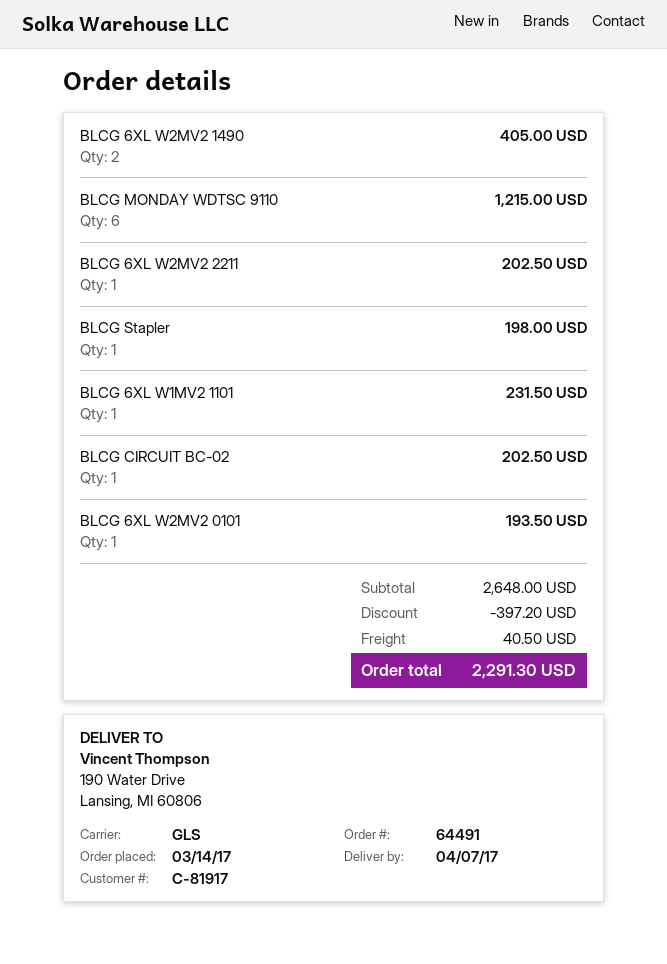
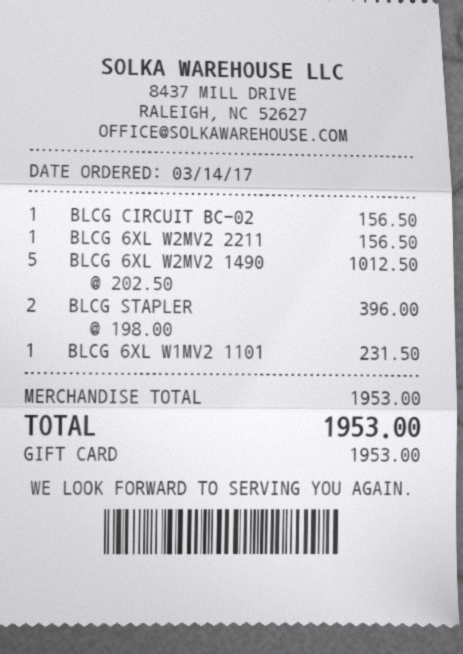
BLCG 6XL W2MV2 1490: 2 for 405.00 -> 5 for 1012.50
BLCG MONDAY WDTSC 9110: 6 for 1215.00 -> none
BLCG 6XL W2MV2 2211: 1 for 202.50 -> 1 for 156.50
BLCG Stapler: 1 for 198.00 -> 2 for 396.00
BLCG CIRCUIT BC-02: 1 for 202.50 -> 1 for 156.50
BLCG 6XL W2MV2 0101: 1 for 193.50 -> none
subtotal: 2648.00 -> 1953.00
discount: 397.20 -> none
shipping: 40.50 -> none
total: 2291.30 -> 1953.00

